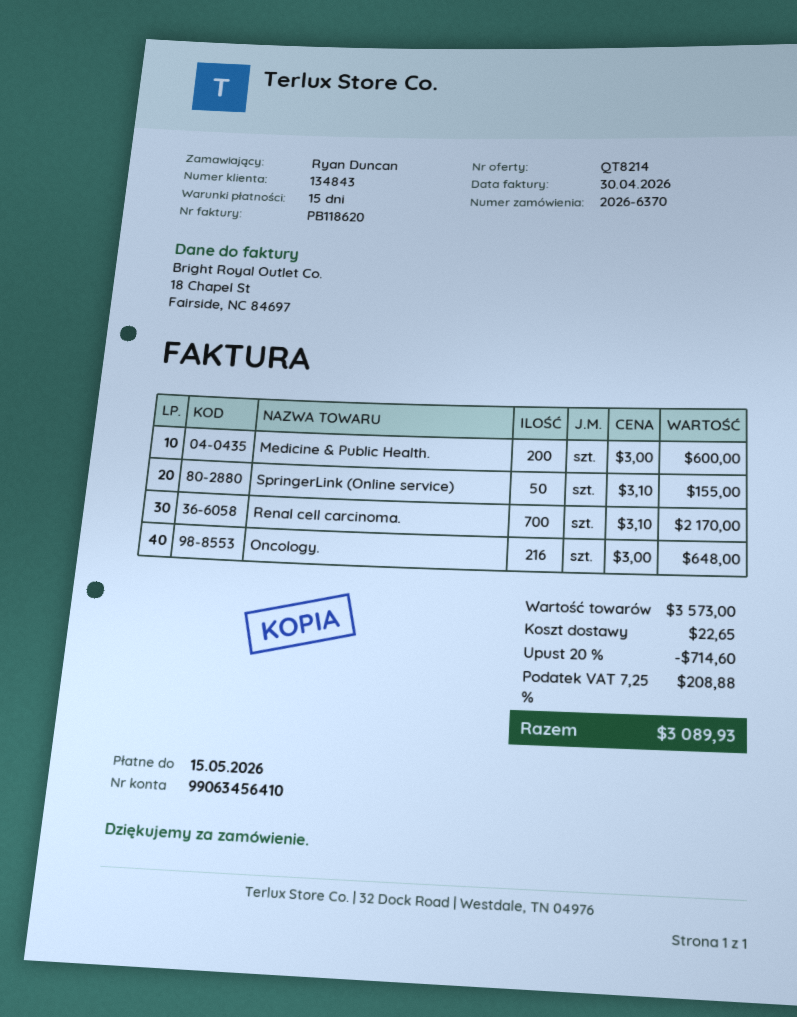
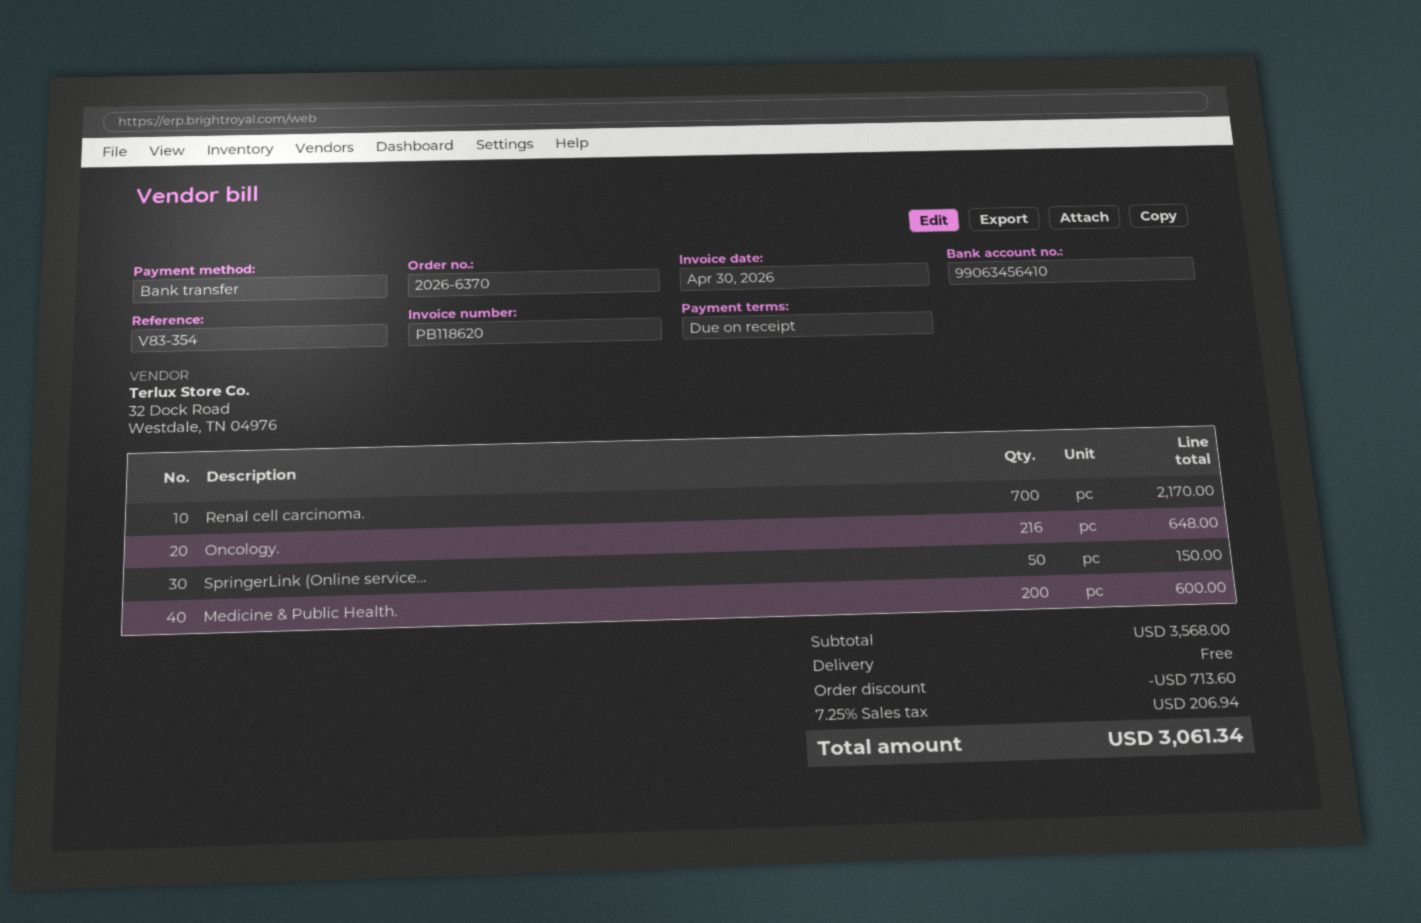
payment terms: 15 days -> on receipt
SpringerLink (Online service): 50 for 155.00 -> 50 for 150.00
subtotal: 3573.00 -> 3568.00
discount: 714.60 -> 713.60
shipping: 22.65 -> 0.00
tax: 7.25% = 208.88 -> 7.25% = 206.94
total: 3089.93 -> 3061.34

